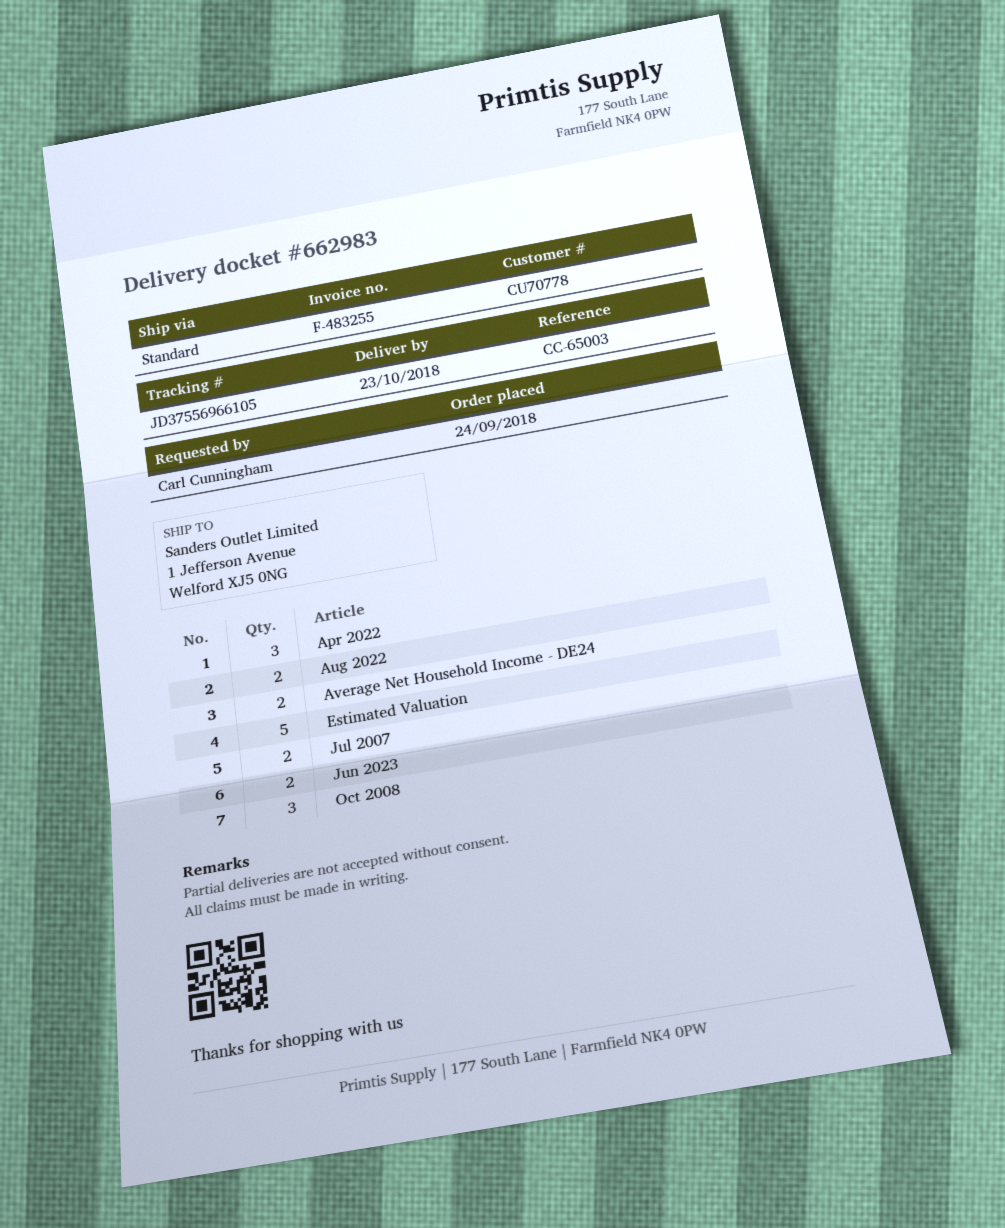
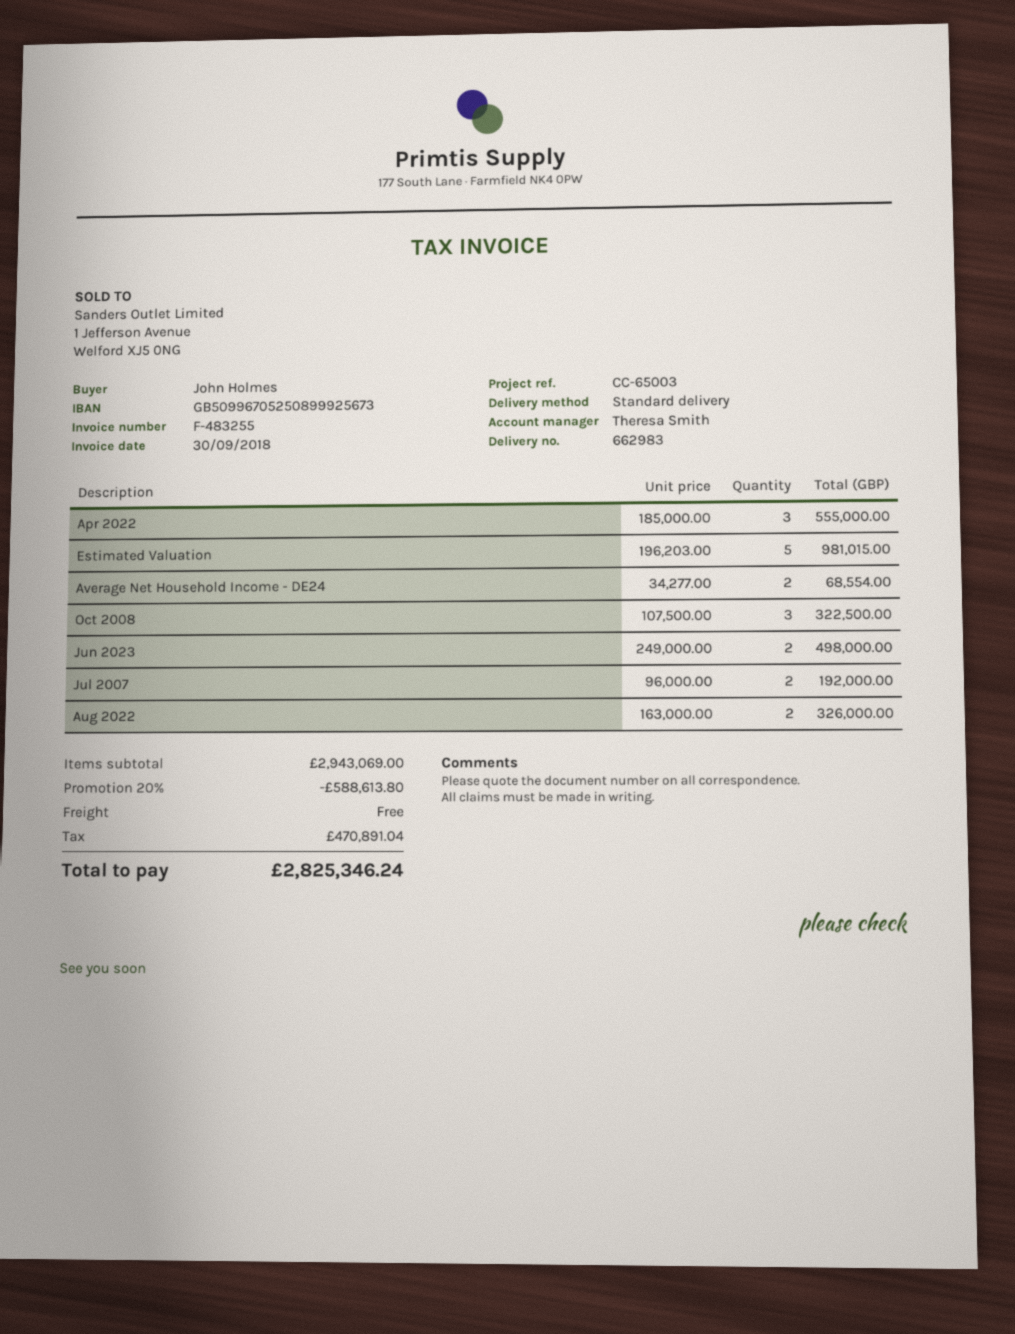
ordered by: Carl Cunningham -> John Holmes

